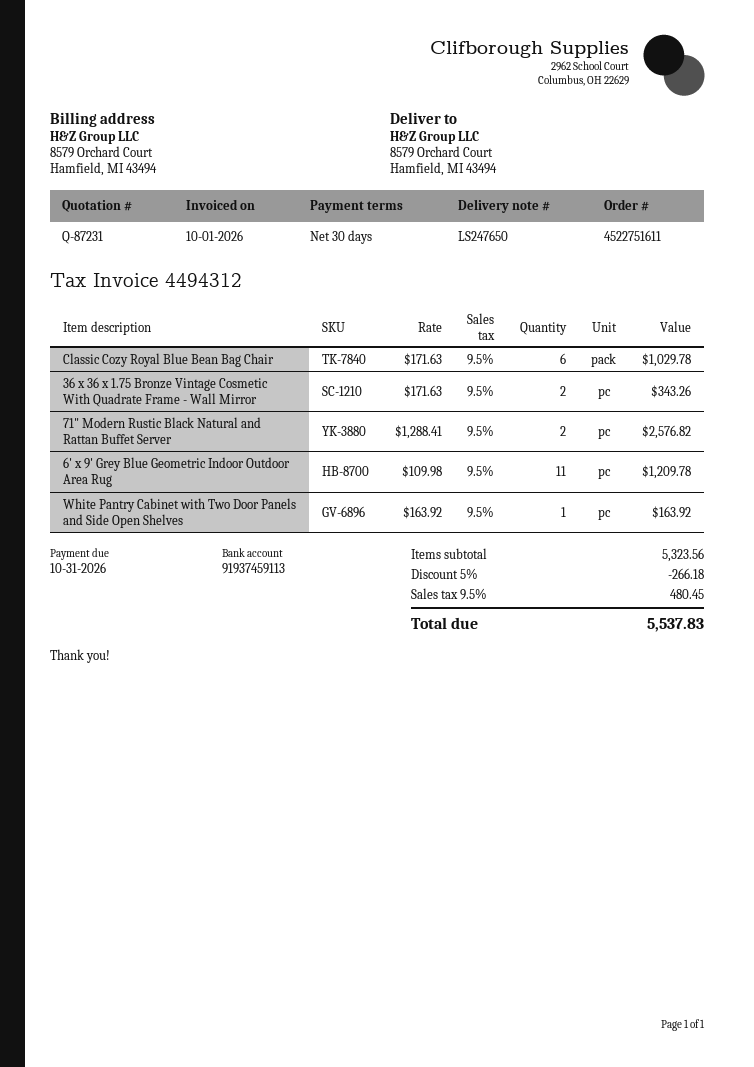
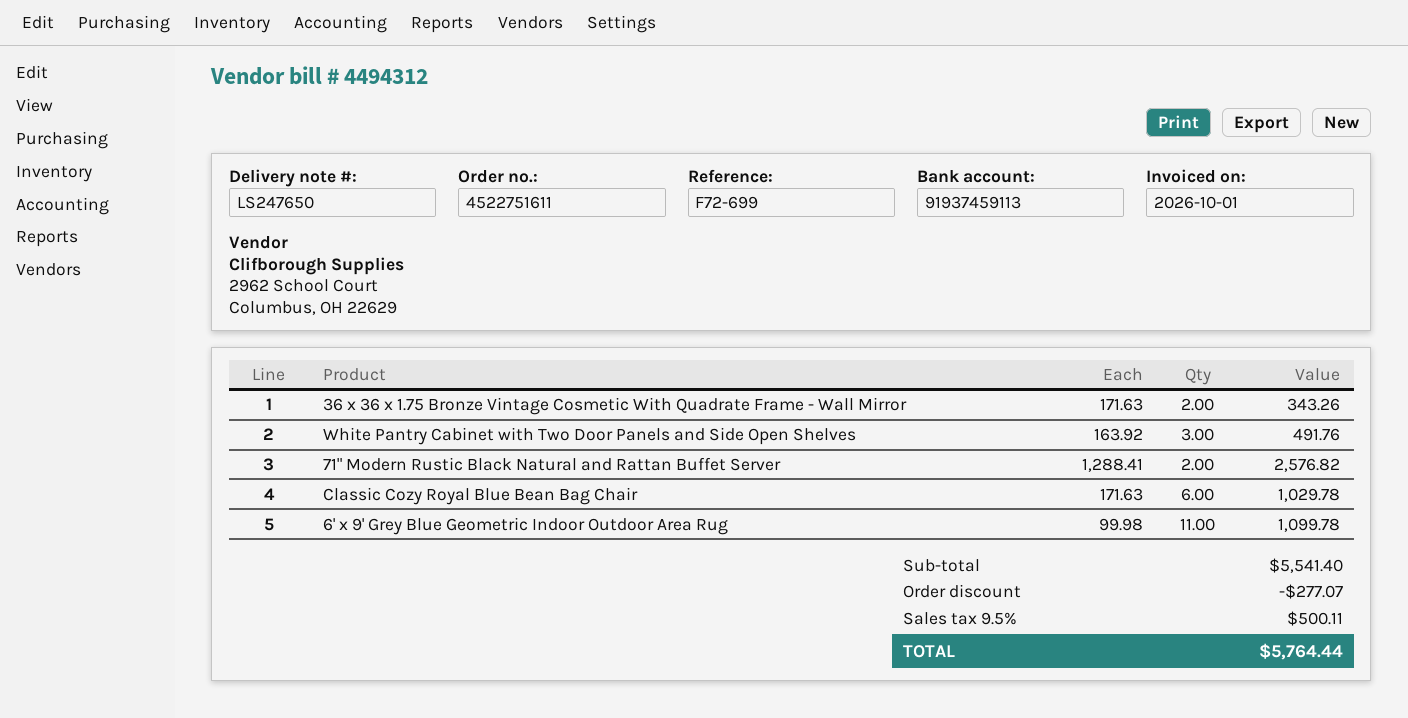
6' x 9' Grey Blue Geometric Indoor Outdoor Area Rug: 11 x 109.98 = 1209.78 -> 11 x 99.98 = 1099.78
White Pantry Cabinet with Two Door Panels and Side Open Shelves: 1 x 163.92 = 163.92 -> 3 x 163.92 = 491.76
subtotal: 5323.56 -> 5541.40
discount: 266.18 -> 277.07
tax: 9.5% = 480.45 -> 9.5% = 500.11
total: 5537.83 -> 5764.44

